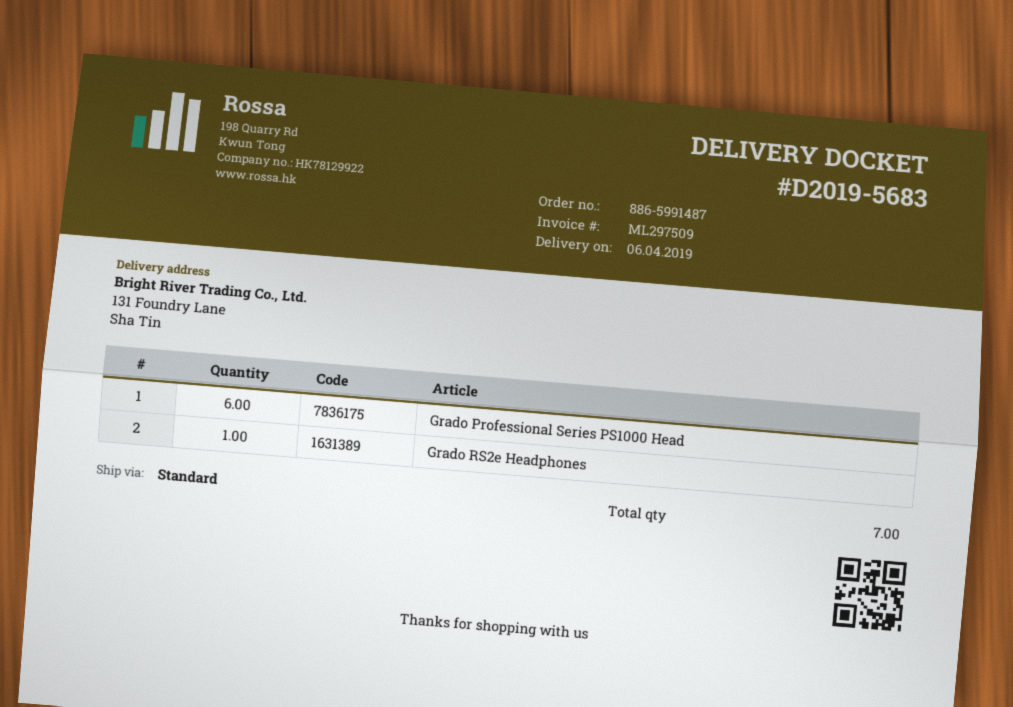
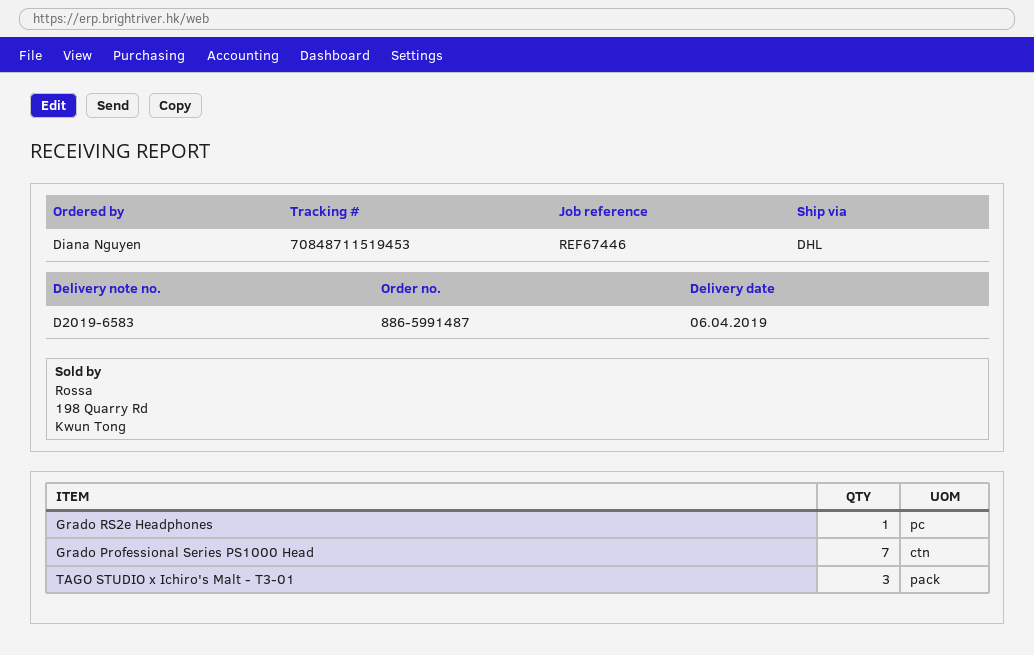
delivery note number: D2019-5683 -> D2019-6583
shipping method: standard -> DHL
Grado Professional Series PS1000 Head: 6 -> 7
TAGO STUDIO x Ichiro's Malt - T3-01: none -> 3

